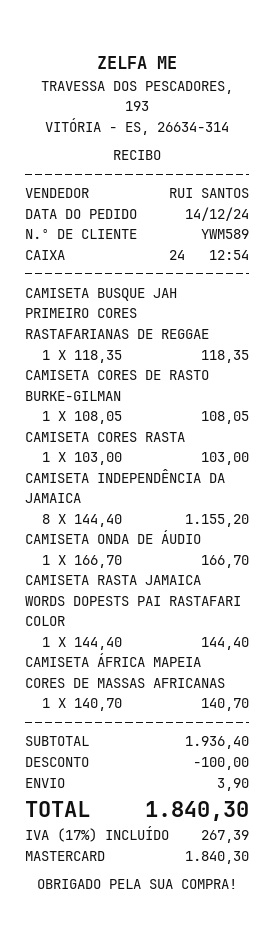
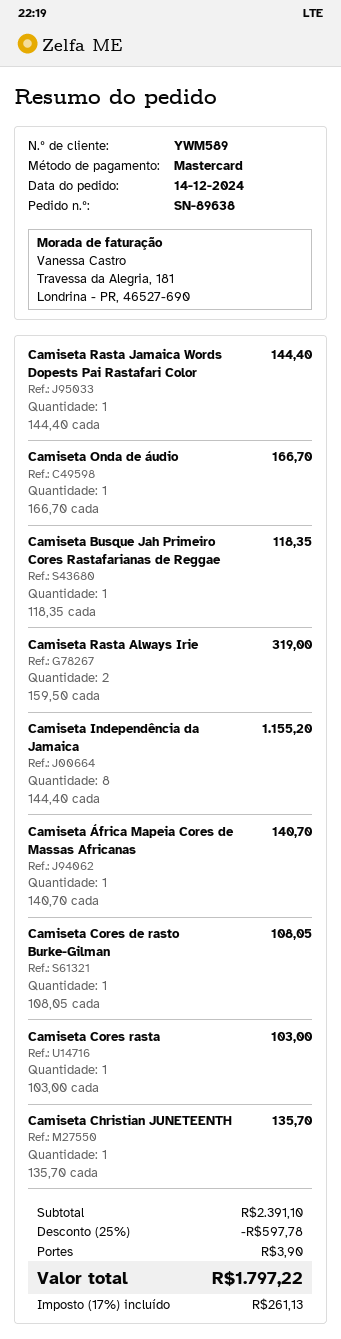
Camiseta Rasta Always Irie: none -> 2 x 159.50 = 319.00
Camiseta Christian JUNETEENTH: none -> 1 x 135.70 = 135.70
subtotal: 1936.40 -> 2391.10
discount: 100.00 -> 597.78
tax: 17% = 267.39 -> 17% = 261.13
total: 1840.30 -> 1797.22

